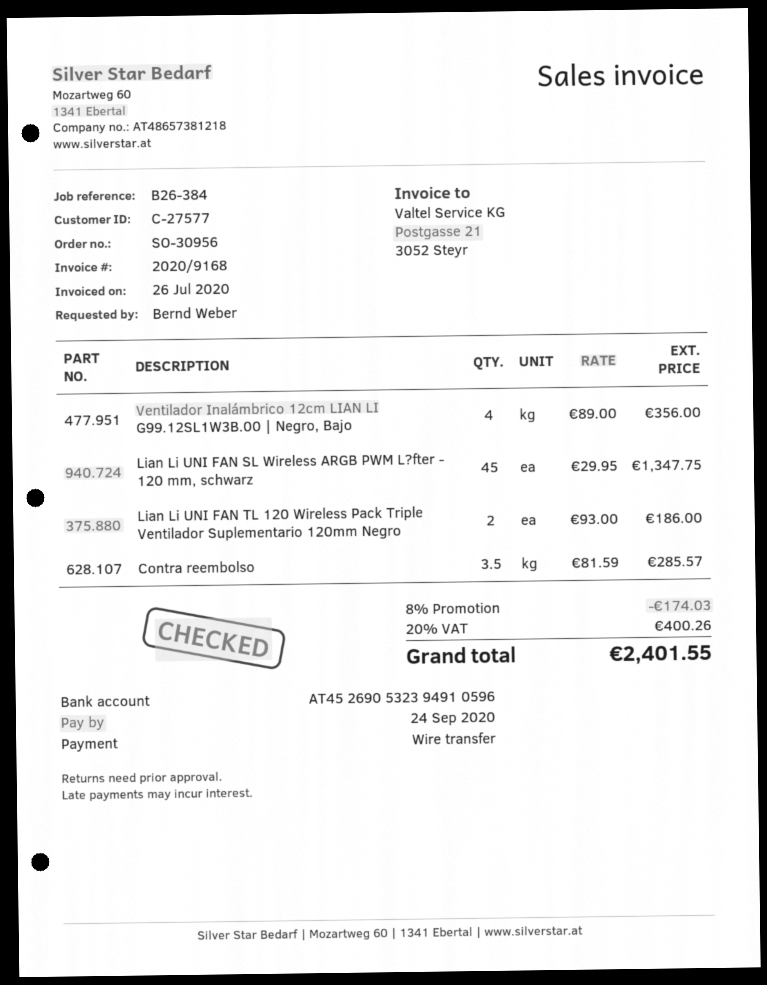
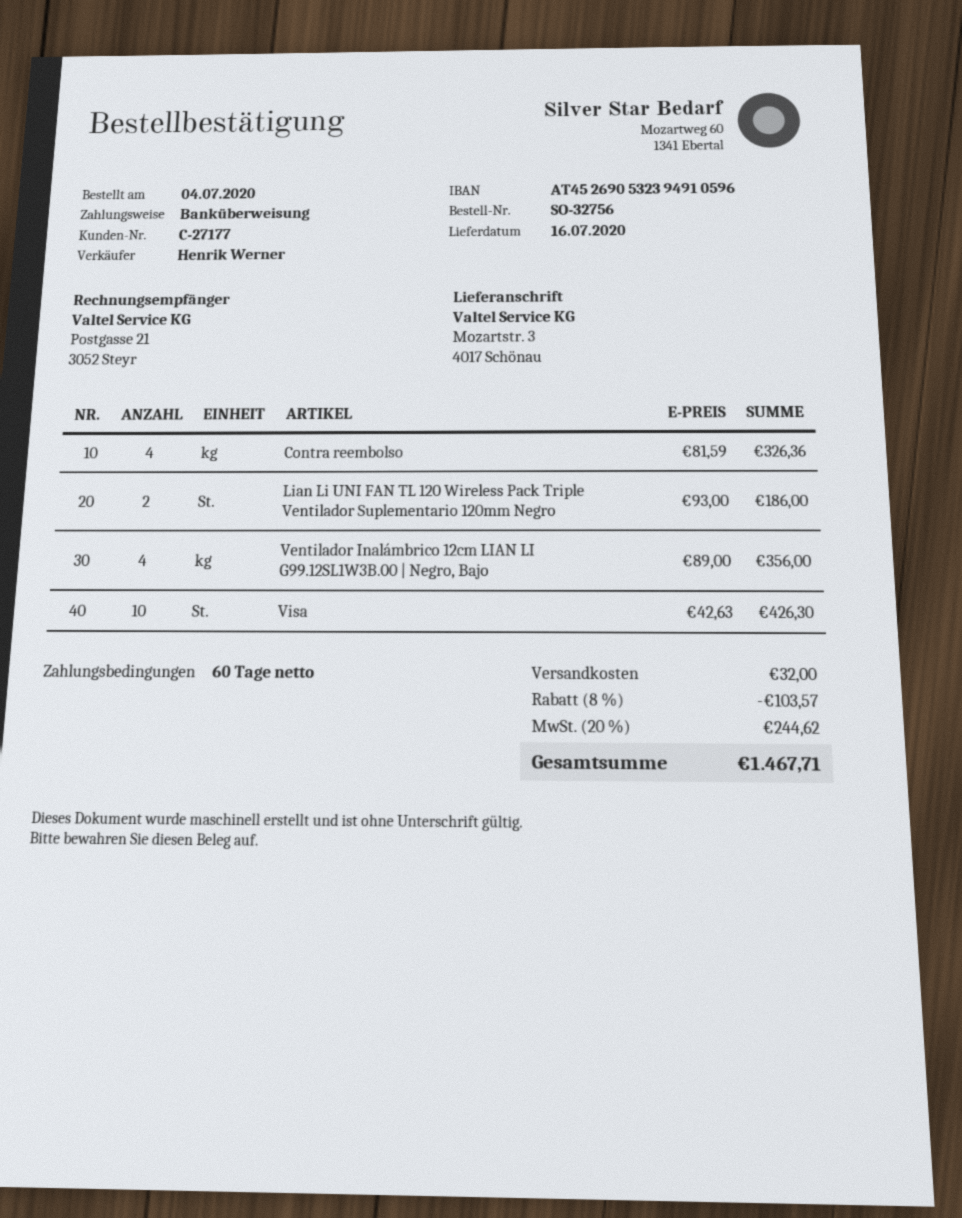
order number: SO-30956 -> SO-32756
customer number: C-27577 -> C-27177
Lian Li UNI FAN SL Wireless ARGB PWM L?fter - 120 mm, schwarz: 45 x 29.95 = 1347.75 -> none
Contra reembolso: 3.5 x 81.59 = 285.57 -> 4 x 81.59 = 326.36
Visa: none -> 10 x 42.63 = 426.30
discount: 8% = 174.03 -> 8% = 103.57
shipping: none -> 32.00
tax: 20% = 400.26 -> 20% = 244.62
total: 2401.55 -> 1467.71

